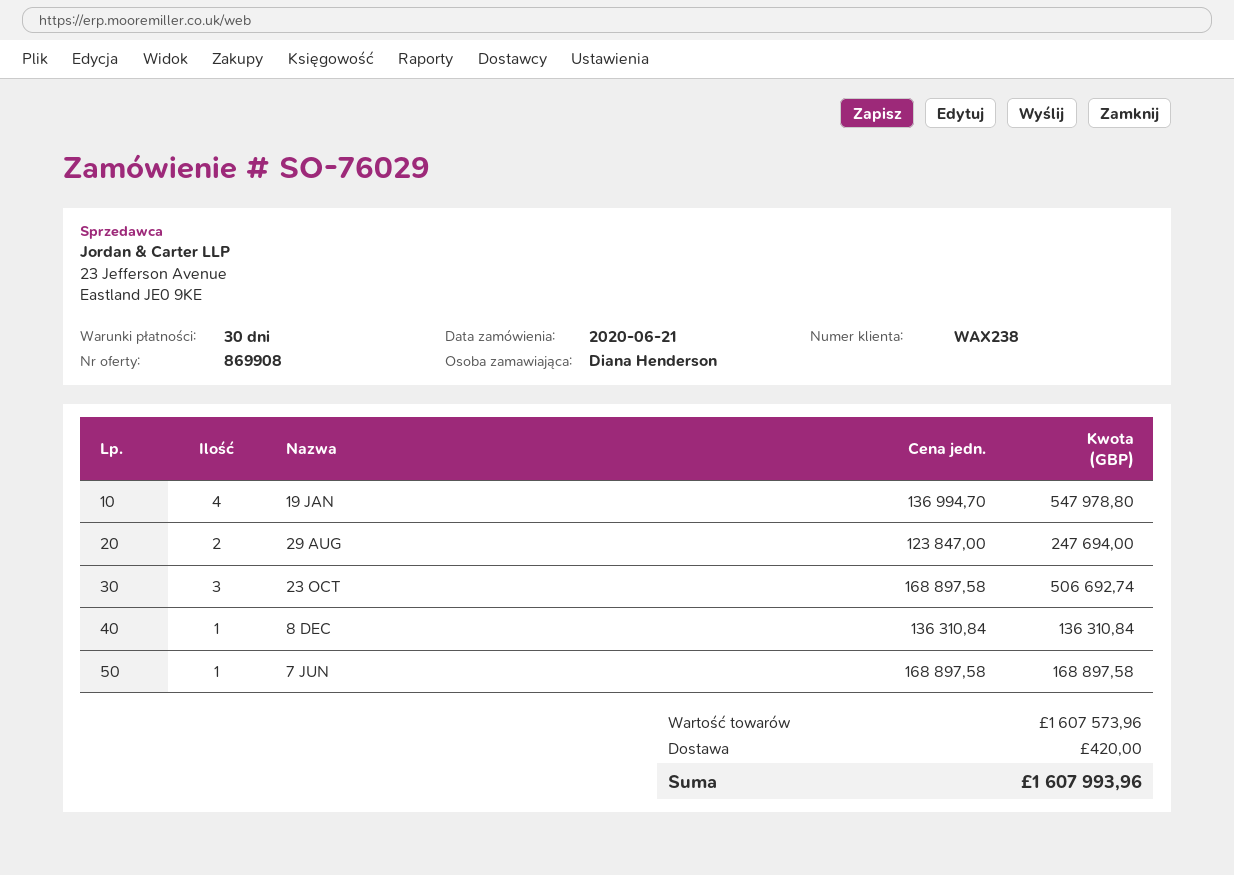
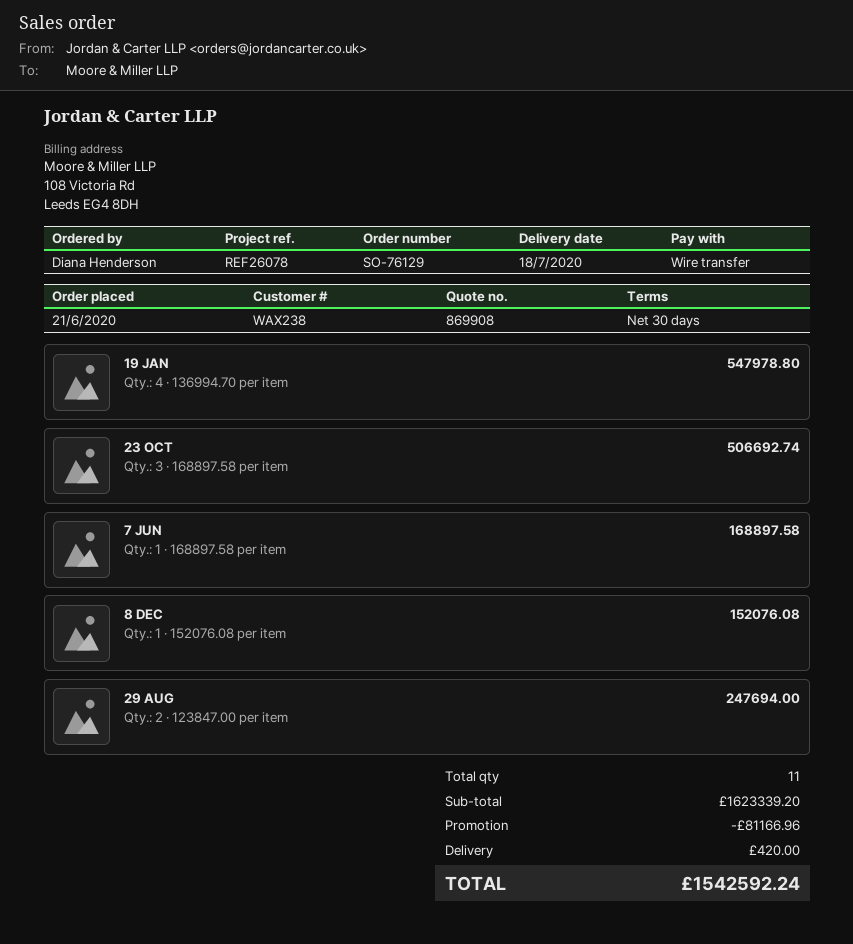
order number: SO-76029 -> SO-76129
8 DEC: 1 x 136310.84 = 136310.84 -> 1 x 152076.08 = 152076.08
subtotal: 1607573.96 -> 1623339.20
discount: none -> 81166.96
total: 1607993.96 -> 1542592.24

